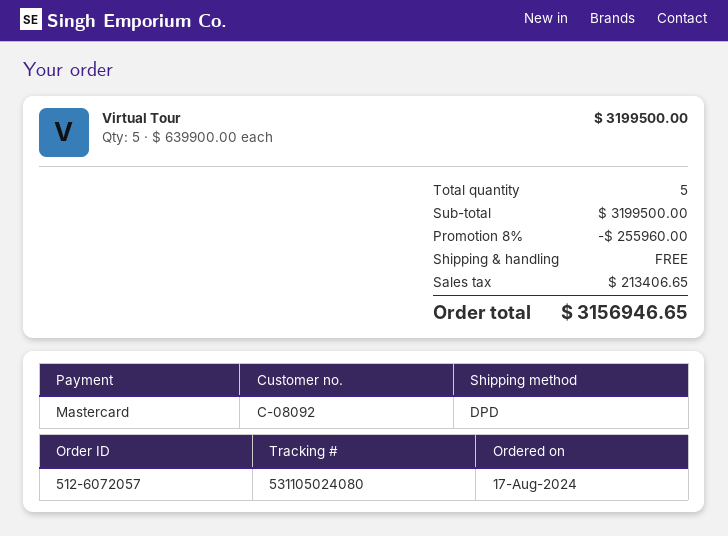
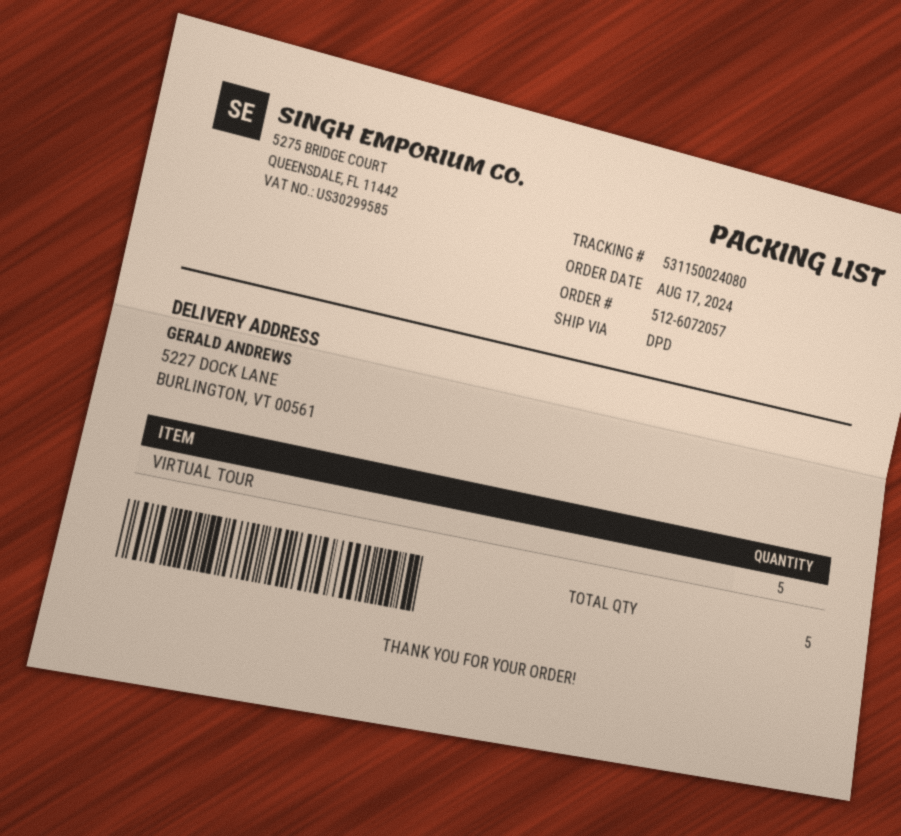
tracking number: 531105024080 -> 531150024080

